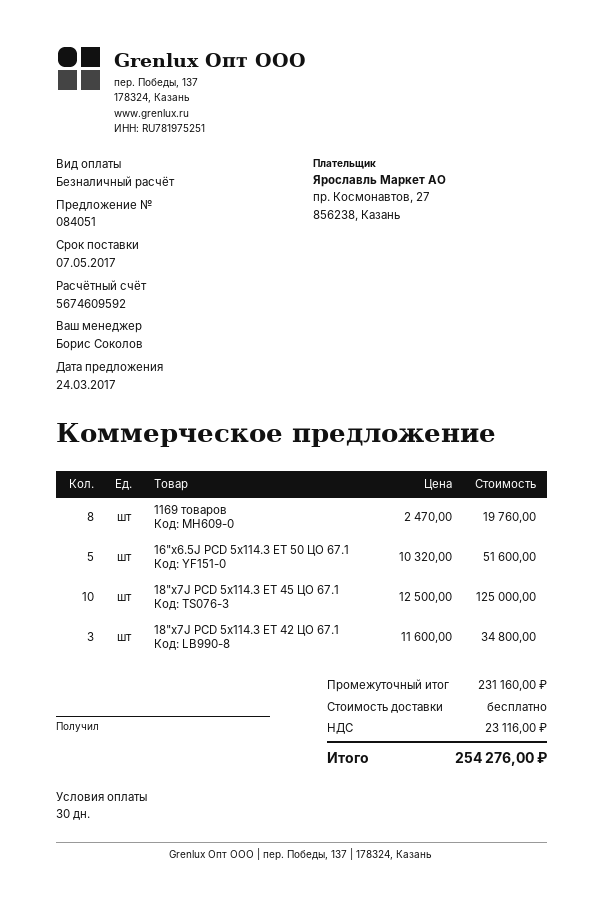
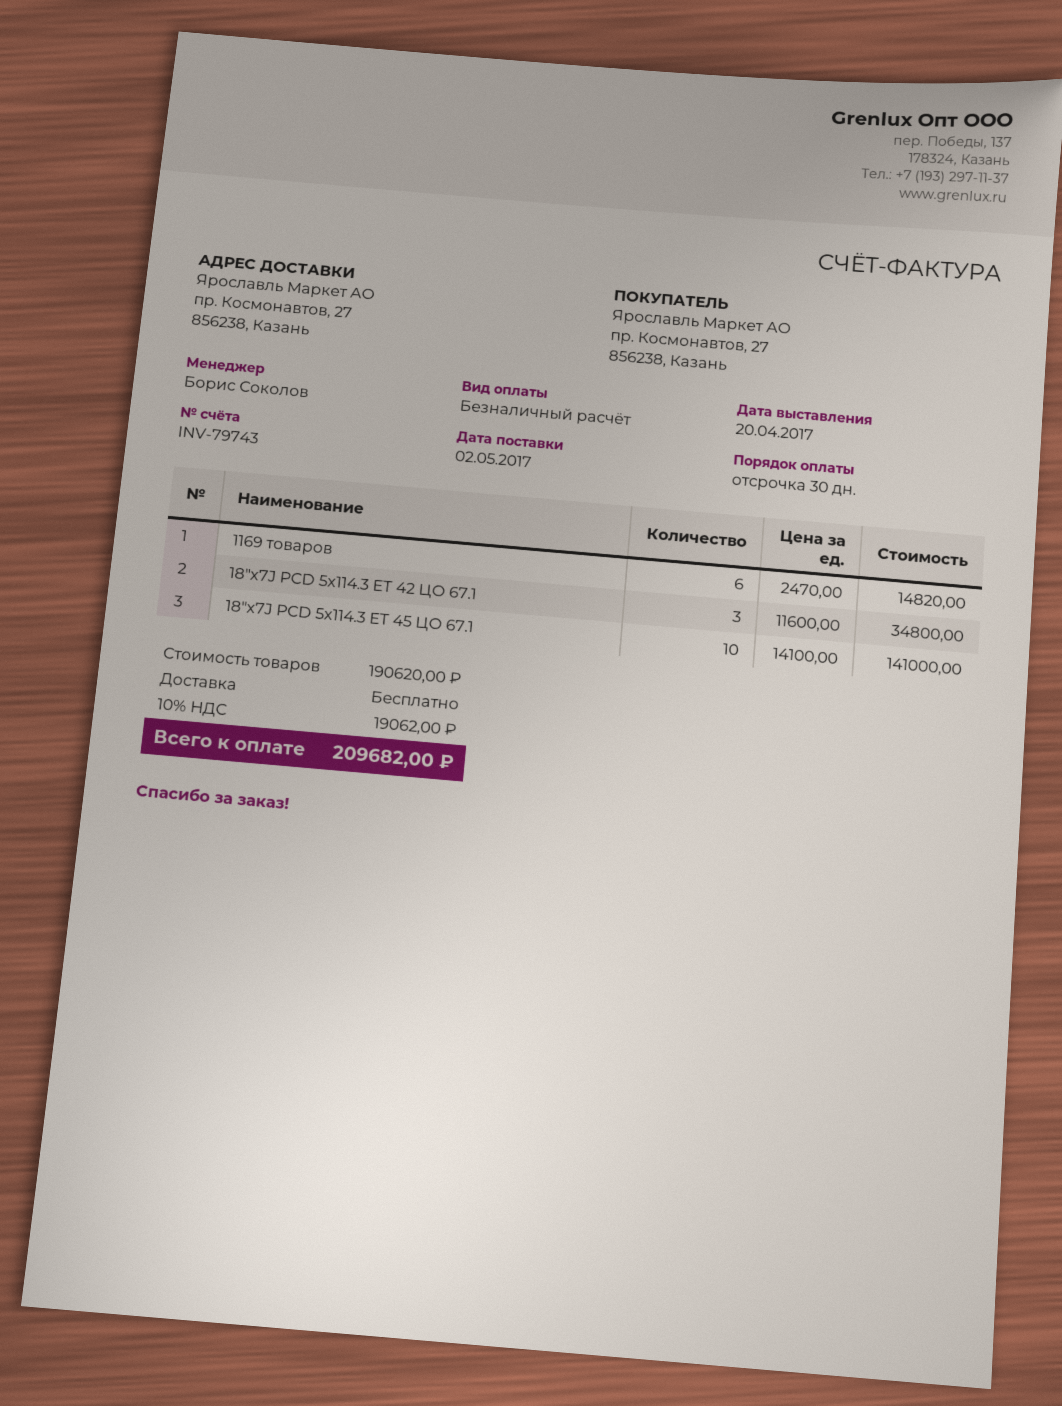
delivery date: 2017-05-07 -> 2017-05-02
1169 товаров: 8 x 2470.00 = 19760.00 -> 6 x 2470.00 = 14820.00
16"x6.5J PCD 5x114.3 ЕТ 50 ЦО 67.1: 5 x 10320.00 = 51600.00 -> none
18"x7J PCD 5x114.3 ЕТ 45 ЦО 67.1: 10 x 12500.00 = 125000.00 -> 10 x 14100.00 = 141000.00
subtotal: 231160.00 -> 190620.00
tax: 23116.00 -> 19062.00
total: 254276.00 -> 209682.00

